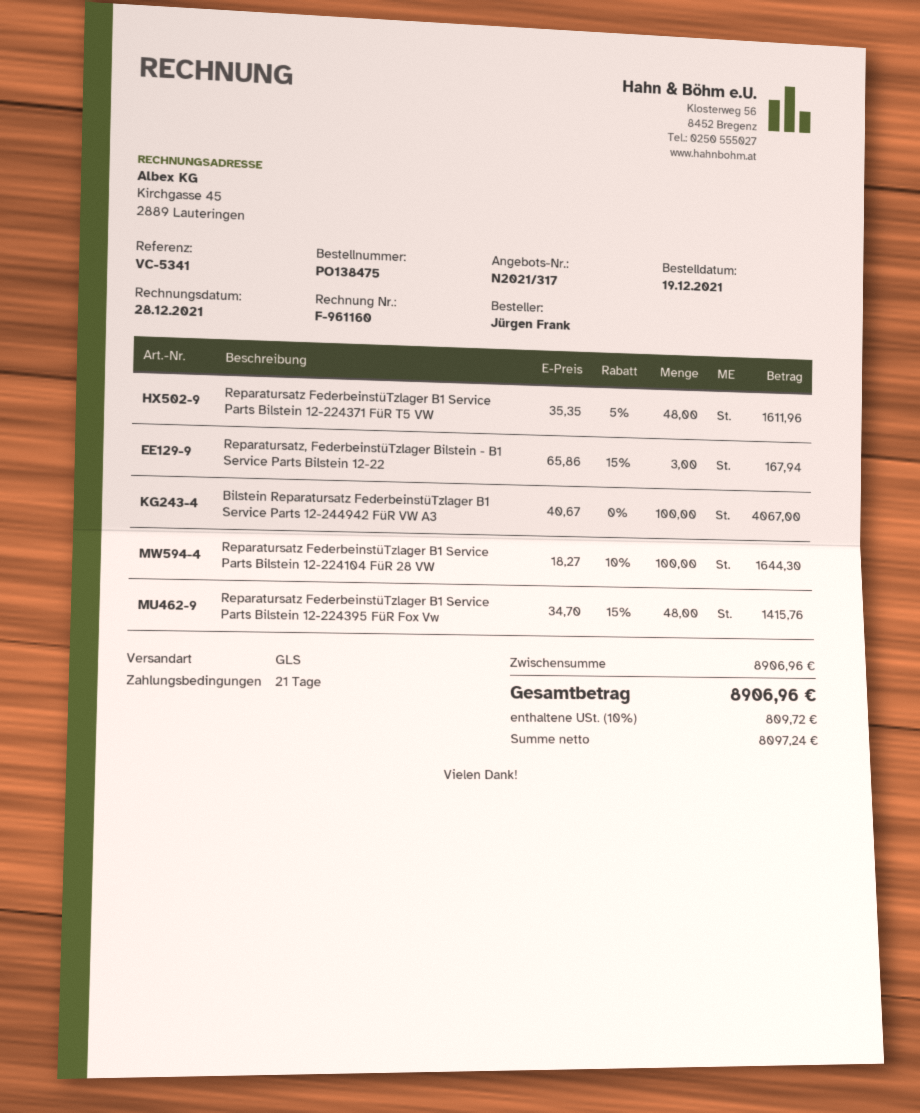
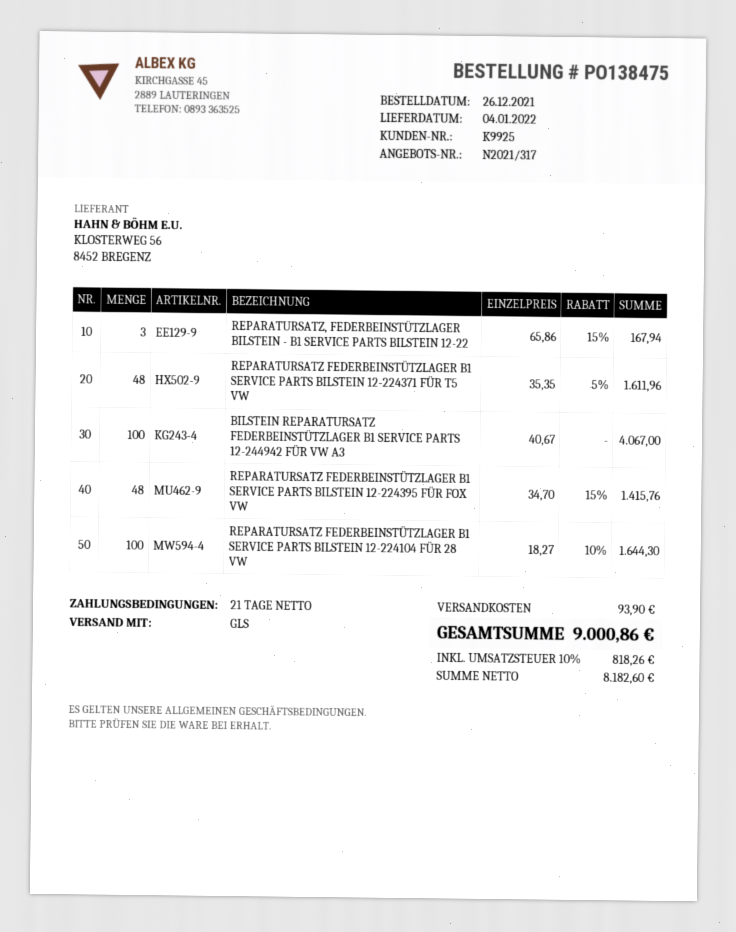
order date: 2021-12-19 -> 2021-12-26
shipping: none -> 93.90
net: 8097.24 -> 8182.60
tax: 10% = 809.72 -> 10% = 818.26
total: 8906.96 -> 9000.86

